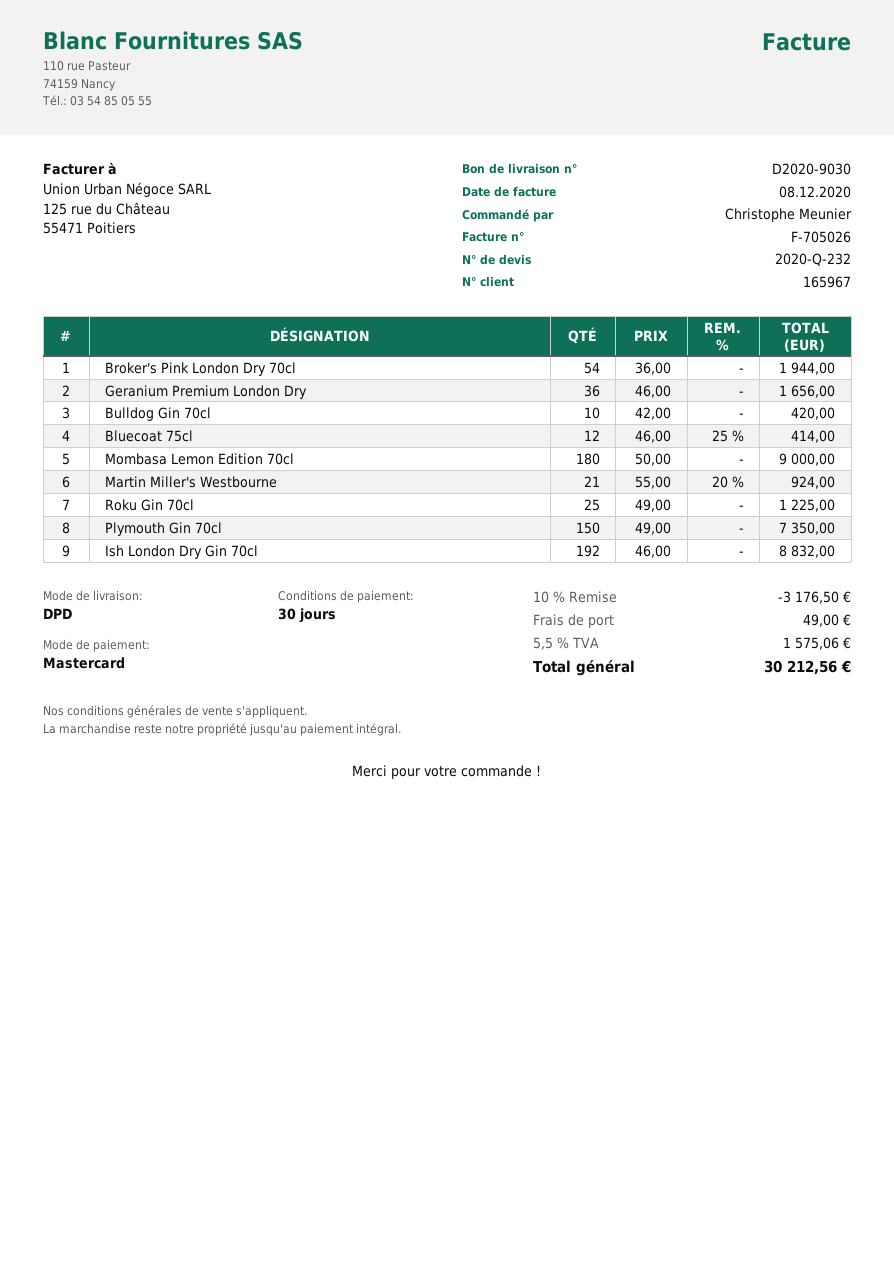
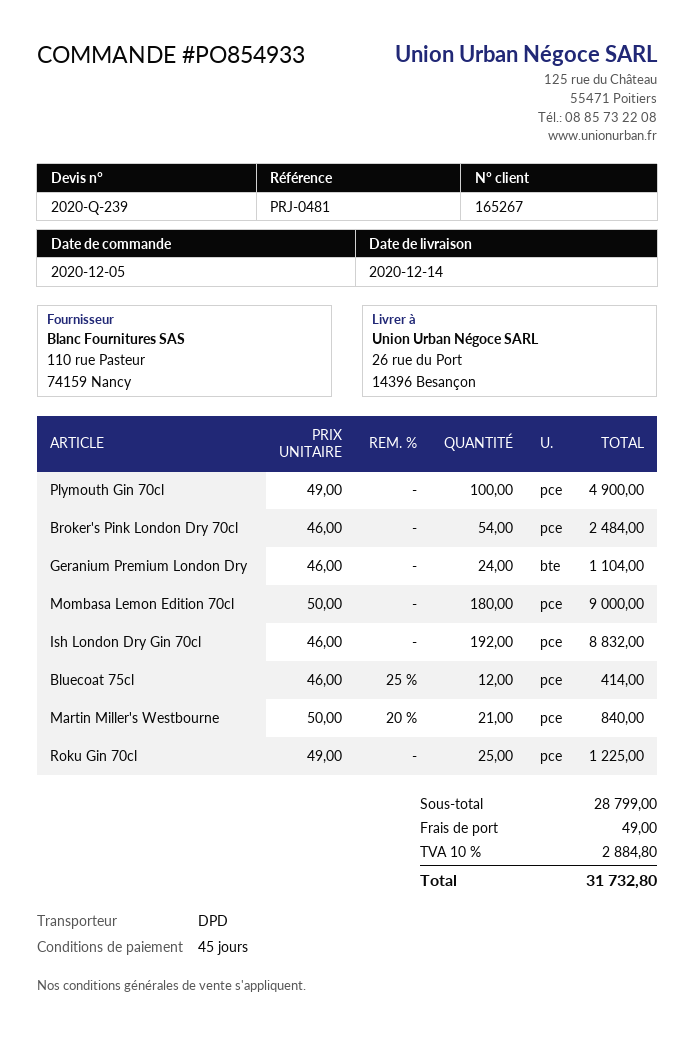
quote number: 2020-Q-232 -> 2020-Q-239
payment terms: 30 days -> 45 days
customer number: 165967 -> 165267
Broker's Pink London Dry 70cl: 54 x 36.00 = 1944.00 -> 54 x 46.00 = 2484.00
Geranium Premium London Dry: 36 x 46.00 = 1656.00 -> 24 x 46.00 = 1104.00
Bulldog Gin 70cl: 10 x 42.00 = 420.00 -> none
Martin Miller's Westbourne: 21 x 55.00 - 20% = 924.00 -> 21 x 50.00 - 20% = 840.00
Plymouth Gin 70cl: 150 x 49.00 = 7350.00 -> 100 x 49.00 = 4900.00
discount: 10% = 3176.50 -> none
tax: 5.5% = 1575.06 -> 10% = 2884.80
total: 30212.56 -> 31732.80

